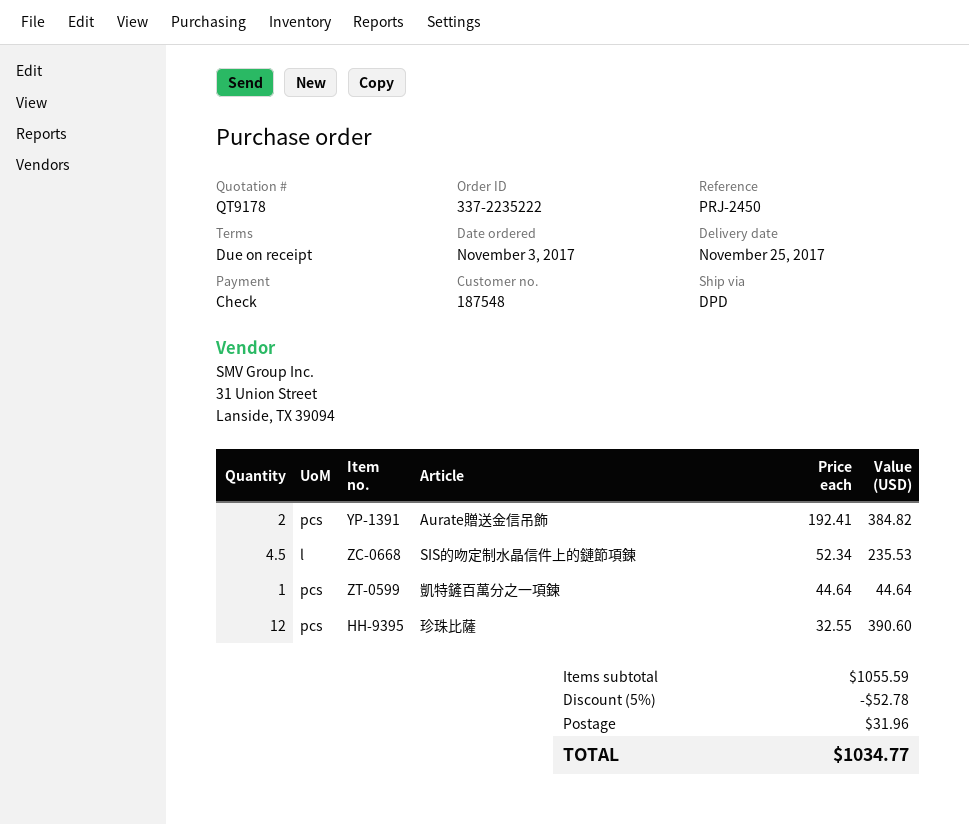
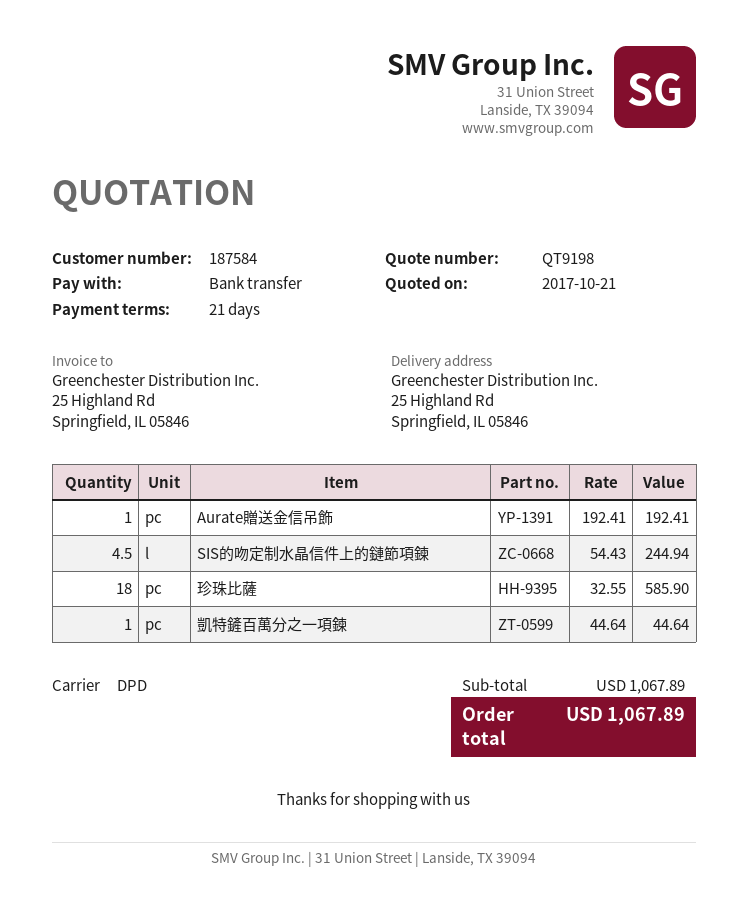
quote number: QT9178 -> QT9198
payment terms: on receipt -> 21 days
customer number: 187548 -> 187584
payment method: cheque -> bank transfer
Aurate贈送金信吊飾: 2 x 192.41 = 384.82 -> 1 x 192.41 = 192.41
SIS的吻定制水晶信件上的鏈節項鍊: 4.5 x 52.34 = 235.53 -> 4.5 x 54.43 = 244.94
珍珠比薩: 12 x 32.55 = 390.60 -> 18 x 32.55 = 585.90
subtotal: 1055.59 -> 1067.89
discount: 5% = 52.78 -> none
shipping: 31.96 -> none
total: 1034.77 -> 1067.89

